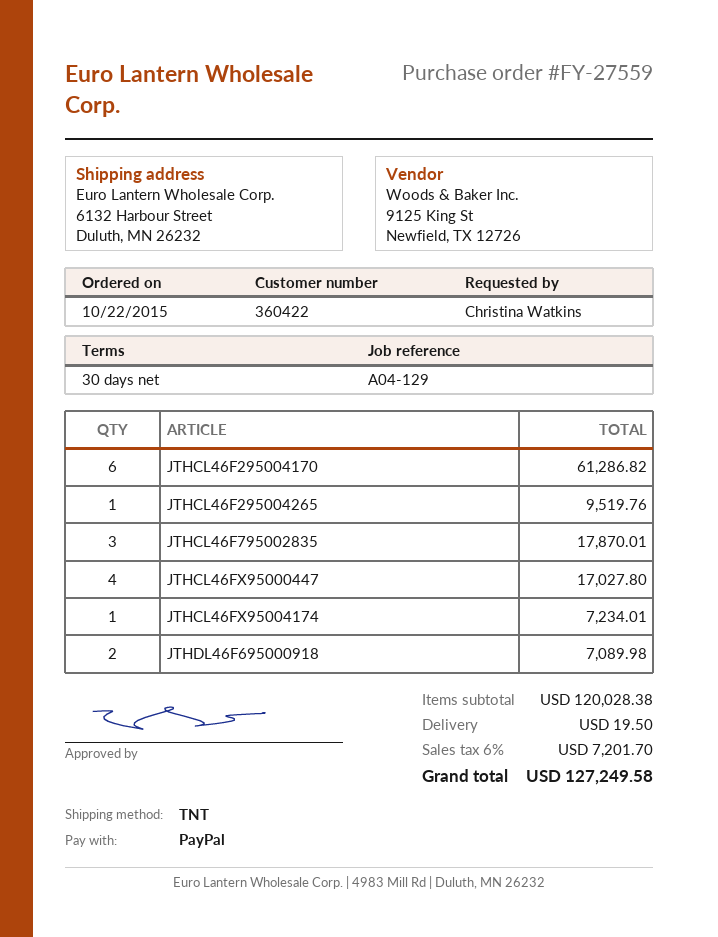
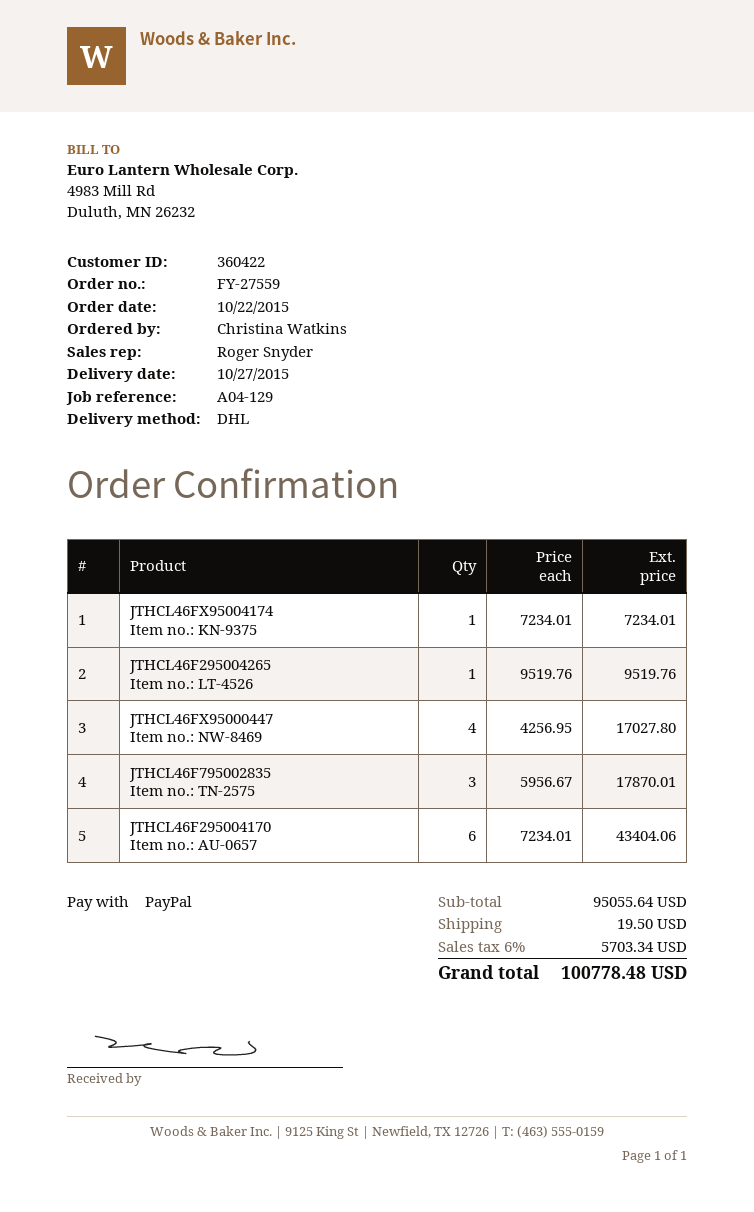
shipping method: TNT -> DHL
JTHCL46F295004170: 6 for 61286.82 -> 6 for 43404.06
JTHDL46F695000918: 2 for 7089.98 -> none
subtotal: 120028.38 -> 95055.64
tax: 6% = 7201.70 -> 6% = 5703.34
total: 127249.58 -> 100778.48

